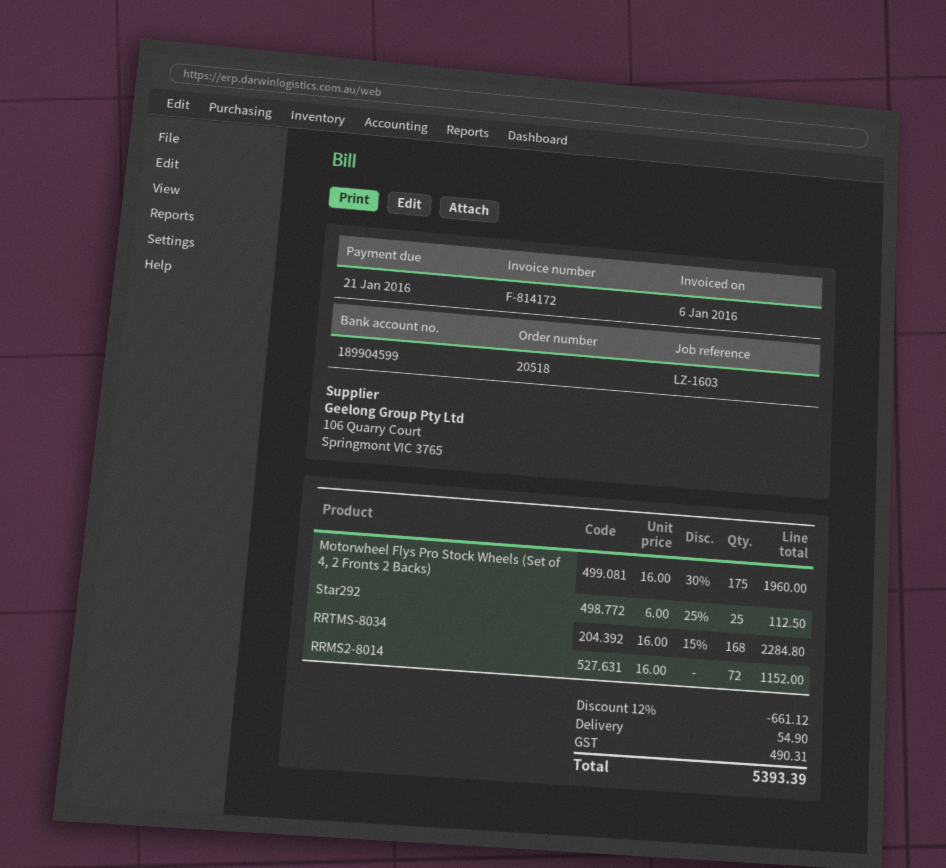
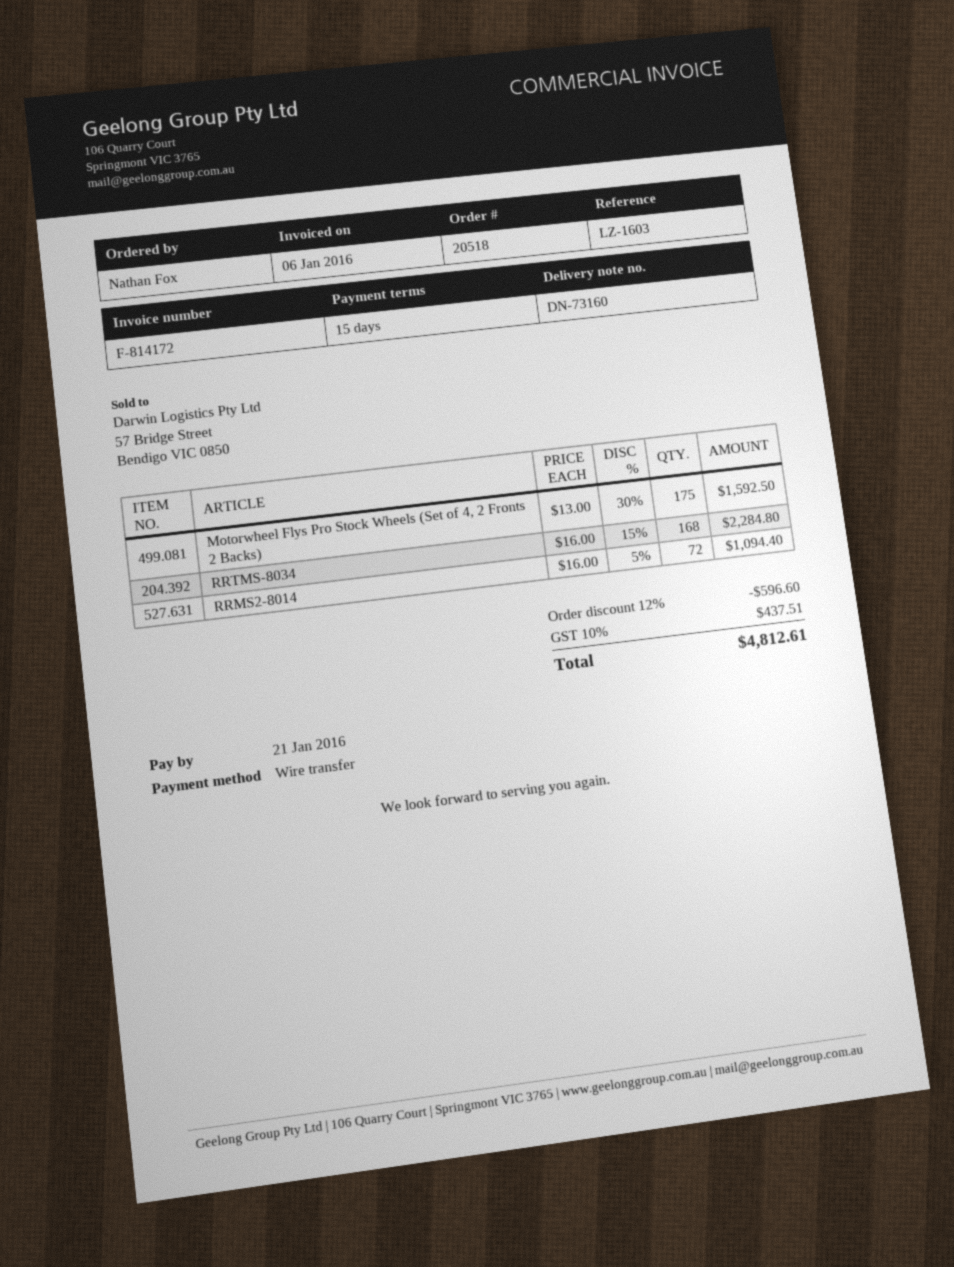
Motorwheel Flys Pro Stock Wheels (Set of 4, 2 Fronts 2 Backs): 175 x 16.00 - 30% = 1960.00 -> 175 x 13.00 - 30% = 1592.50
Star292: 25 x 6.00 - 25% = 112.50 -> none
RRMS2-8014: 72 x 16.00 = 1152.00 -> 72 x 16.00 - 5% = 1094.40
discount: 12% = 661.12 -> 12% = 596.60
shipping: 54.90 -> none
tax: 490.31 -> 437.51
total: 5393.39 -> 4812.61

